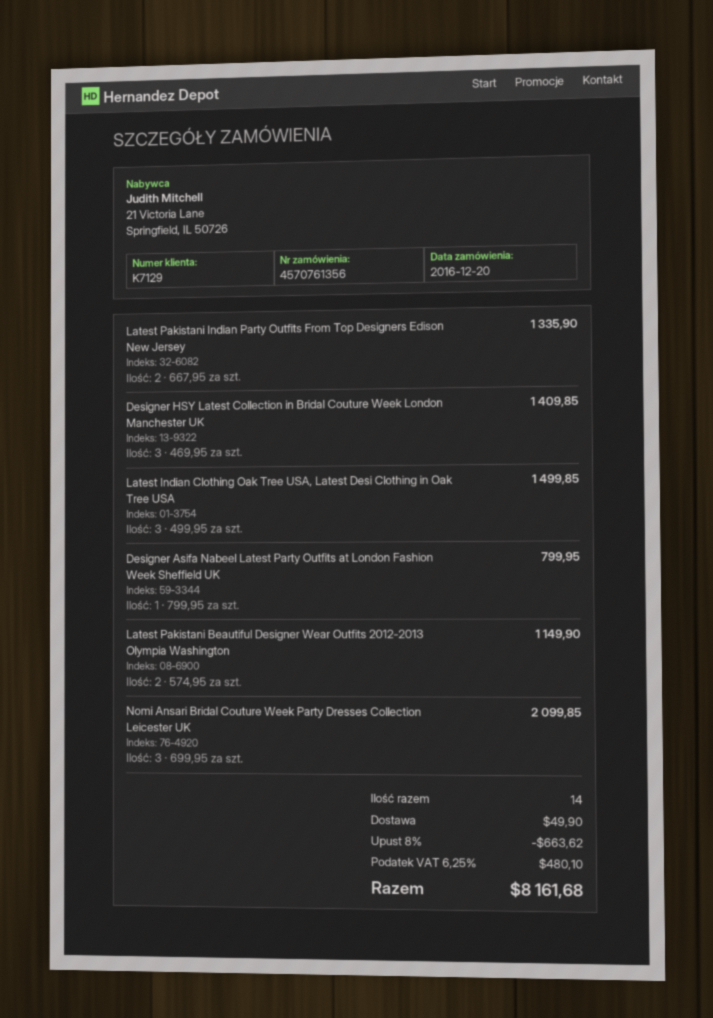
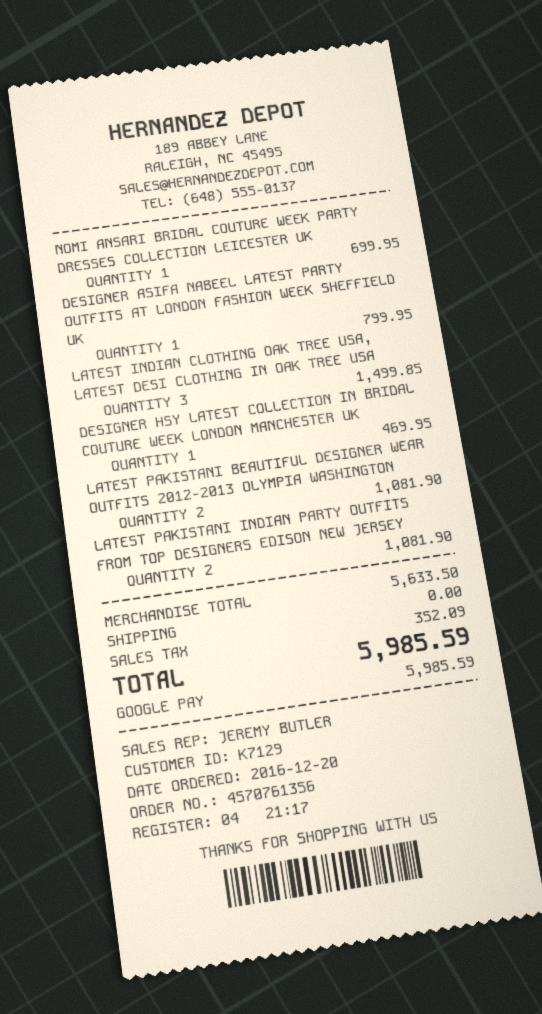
Latest Pakistani Indian Party Outfits From Top Designers Edison New Jersey: 2 for 1335.90 -> 2 for 1081.90
Designer HSY Latest Collection in Bridal Couture Week London Manchester UK: 3 for 1409.85 -> 1 for 469.95
Latest Pakistani Beautiful Designer Wear Outfits 2012-2013 Olympia Washington: 2 for 1149.90 -> 2 for 1081.90
Nomi Ansari Bridal Couture Week Party Dresses Collection Leicester UK: 3 for 2099.85 -> 1 for 699.95
discount: 8% = 663.62 -> none
shipping: 49.90 -> 0.00
tax: 480.10 -> 352.09
total: 8161.68 -> 5985.59

